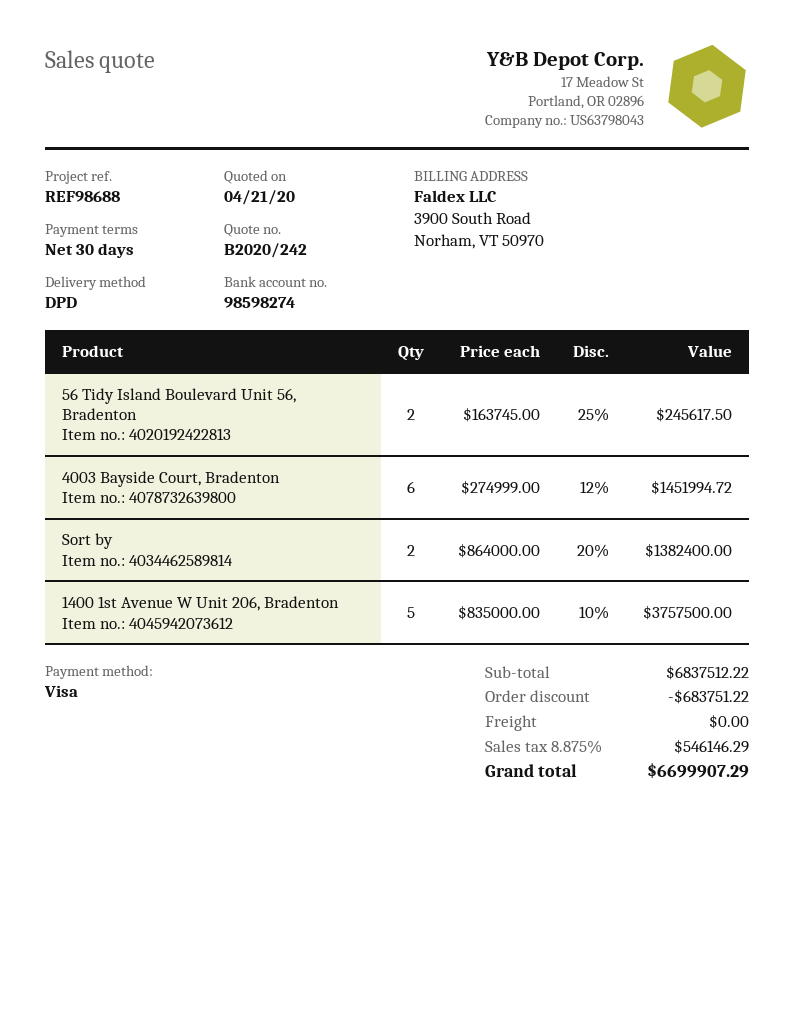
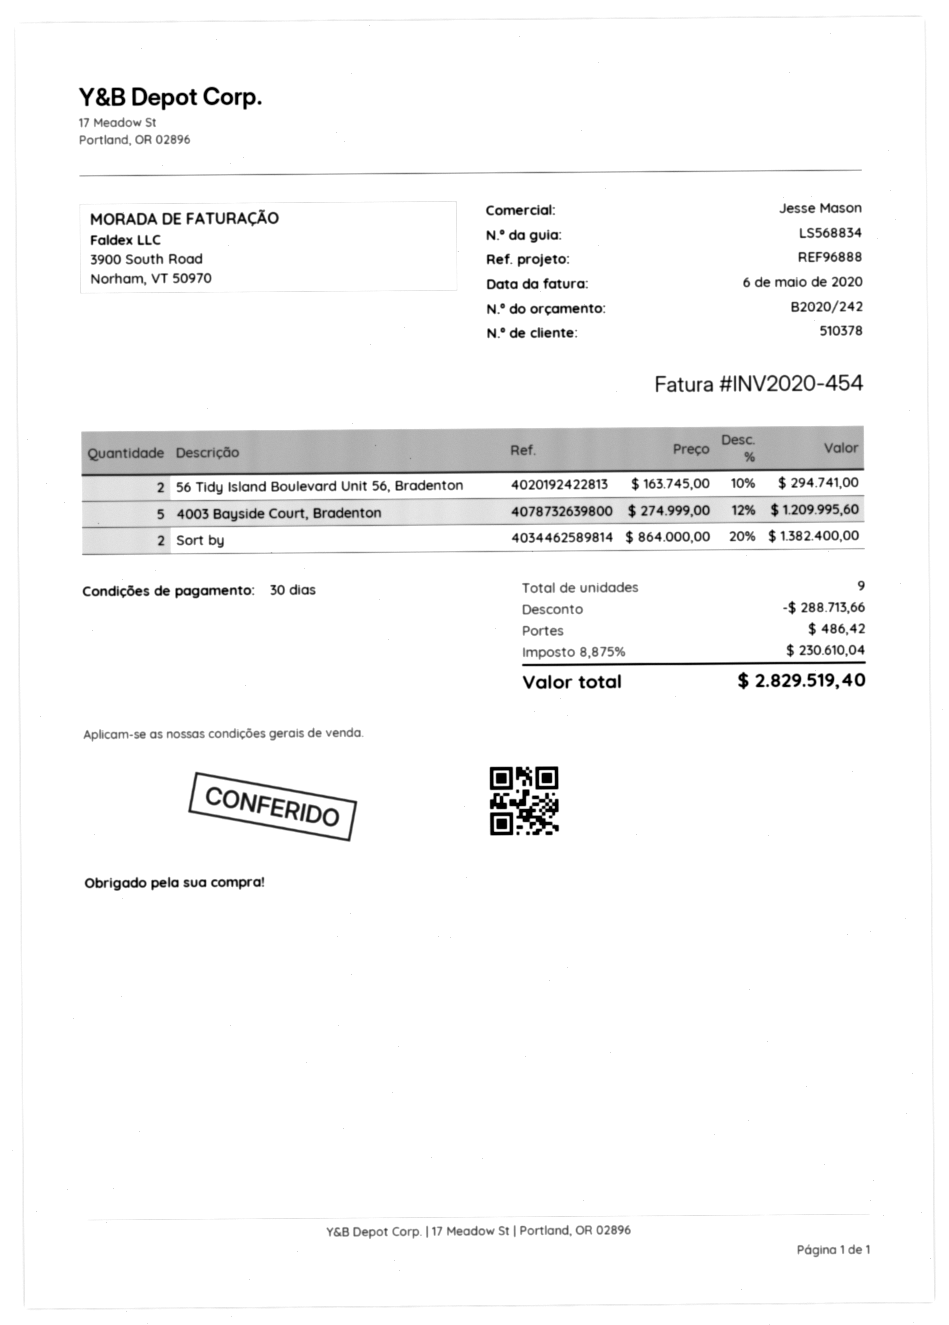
reference: REF98688 -> REF96888
56 Tidy Island Boulevard Unit 56, Bradenton: 2 x 163745.00 - 25% = 245617.50 -> 2 x 163745.00 - 10% = 294741.00
4003 Bayside Court, Bradenton: 6 x 274999.00 - 12% = 1451994.72 -> 5 x 274999.00 - 12% = 1209995.60
1400 1st Avenue W Unit 206, Bradenton: 5 x 835000.00 - 10% = 3757500.00 -> none
discount: 683751.22 -> 288713.66
shipping: 0.00 -> 486.42
tax: 8.875% = 546146.29 -> 8.875% = 230610.04
total: 6699907.29 -> 2829519.40

